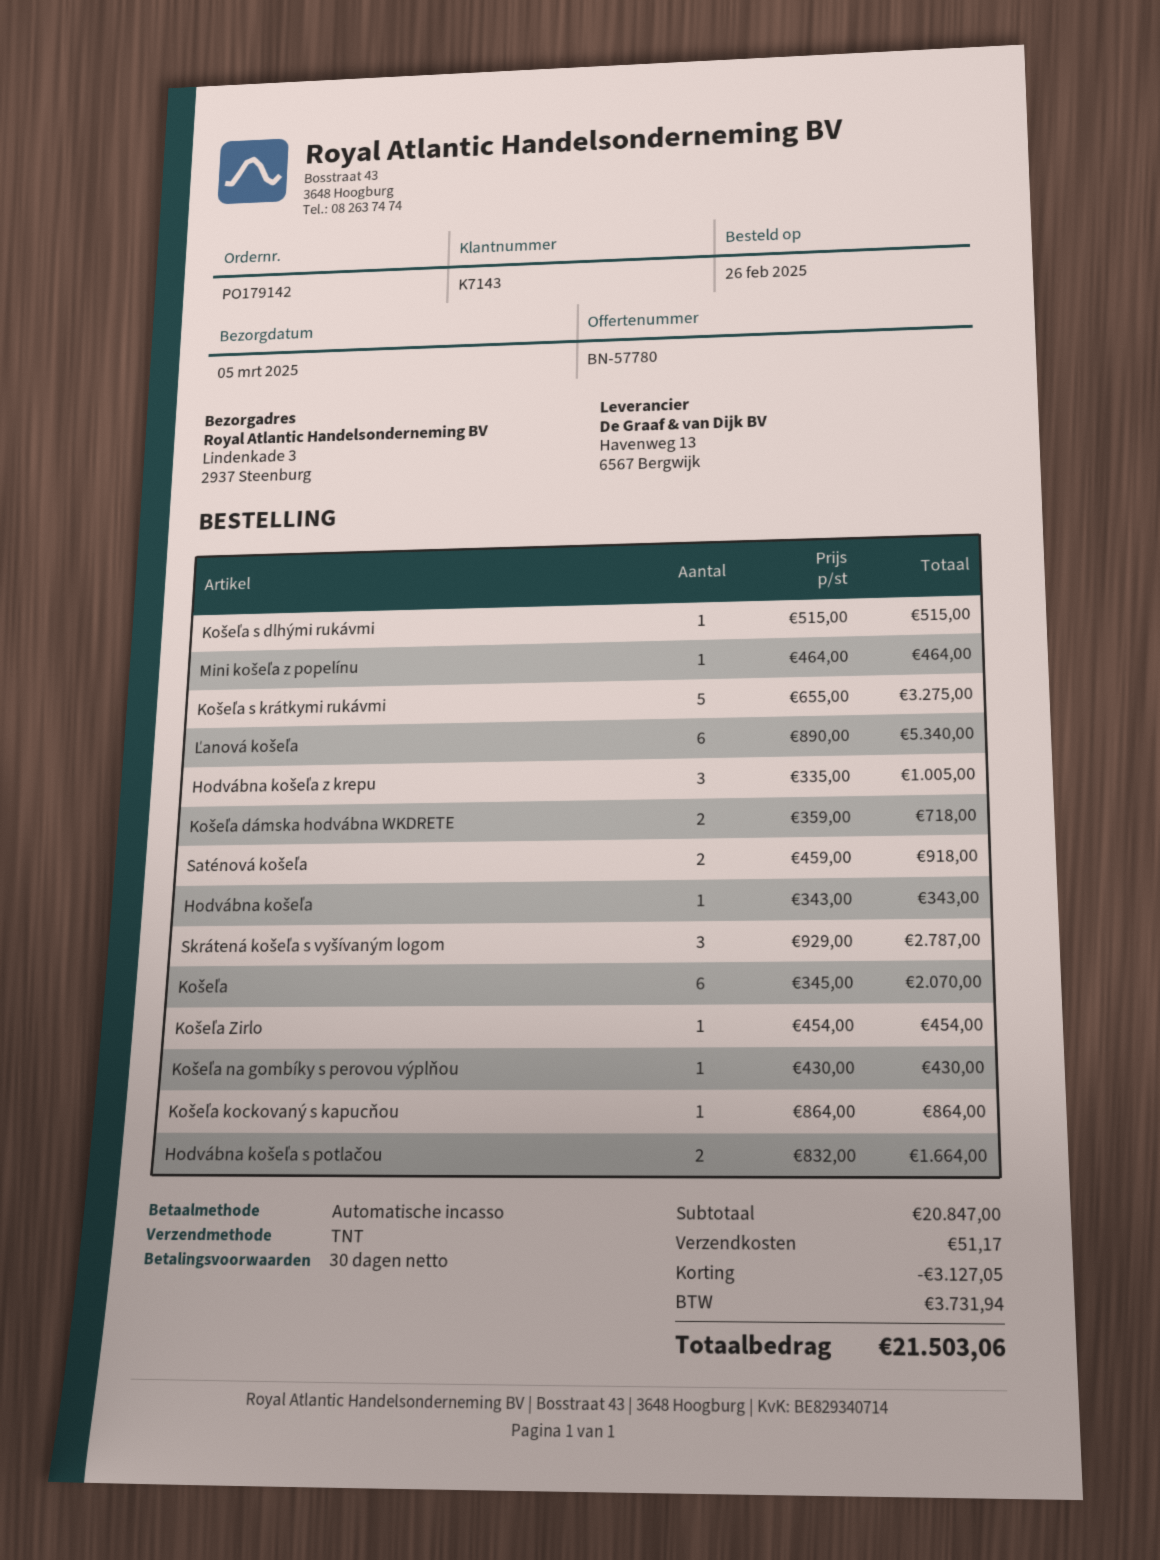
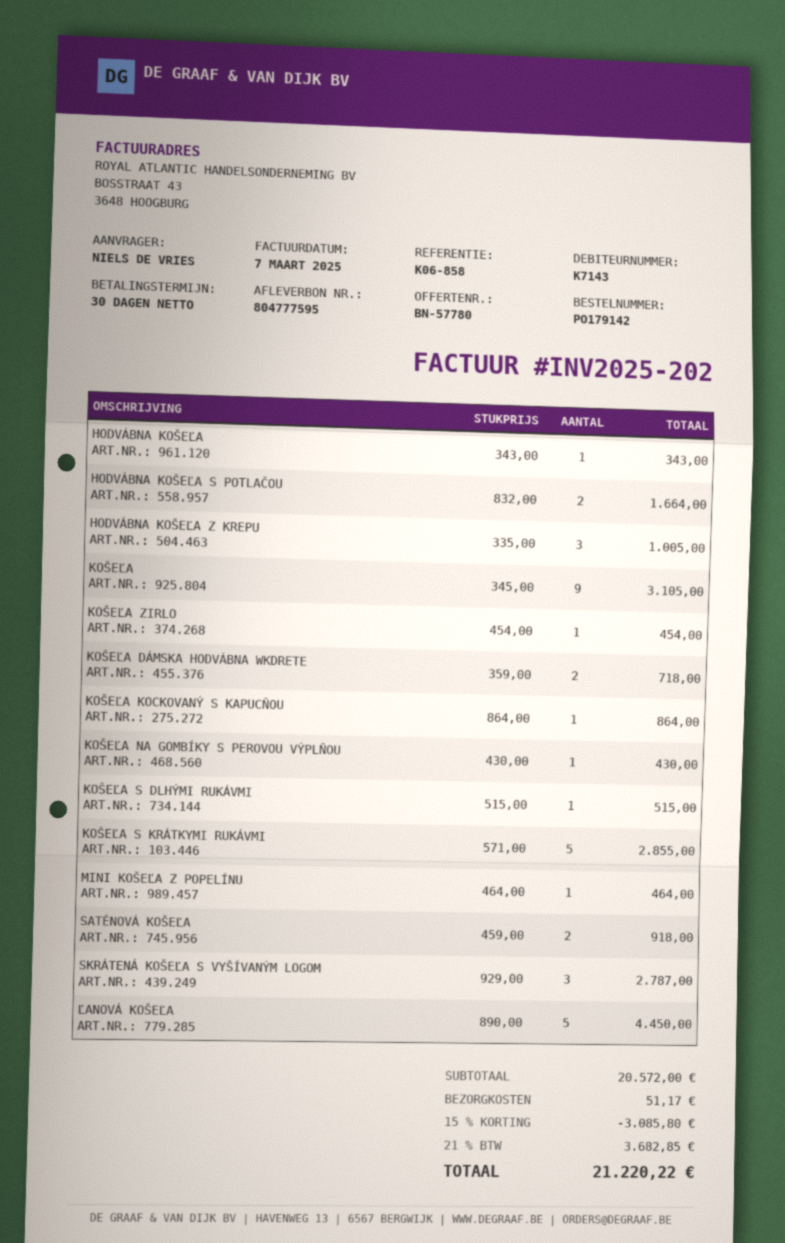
Košeľa s krátkymi rukávmi: 5 x 655.00 = 3275.00 -> 5 x 571.00 = 2855.00
Ľanová košeľa: 6 x 890.00 = 5340.00 -> 5 x 890.00 = 4450.00
Košeľa: 6 x 345.00 = 2070.00 -> 9 x 345.00 = 3105.00
subtotal: 20847.00 -> 20572.00
discount: 3127.05 -> 3085.80
tax: 3731.94 -> 3682.85
total: 21503.06 -> 21220.22

